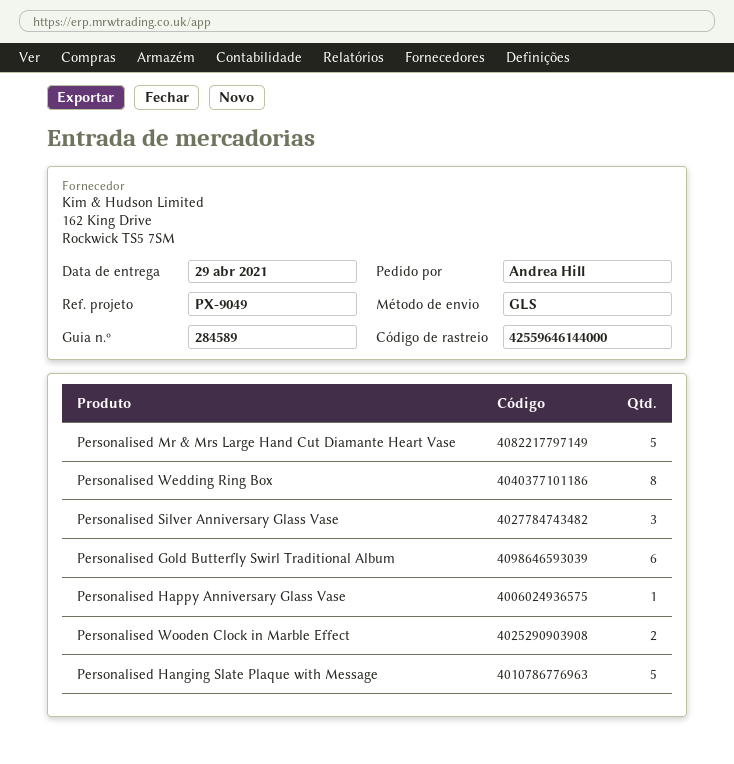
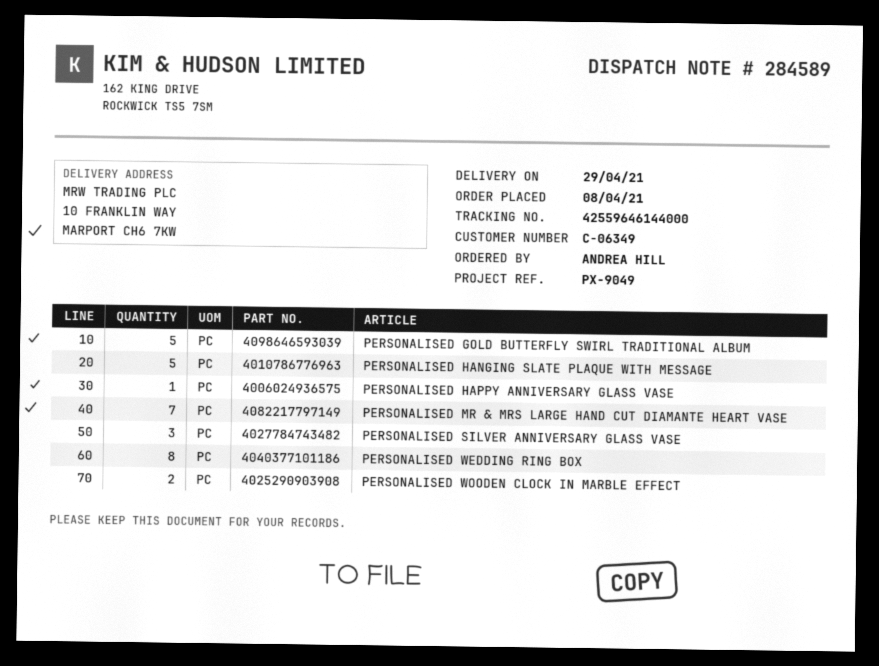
Personalised Mr & Mrs Large Hand Cut Diamante Heart Vase: 5 -> 7
Personalised Gold Butterfly Swirl Traditional Album: 6 -> 5

